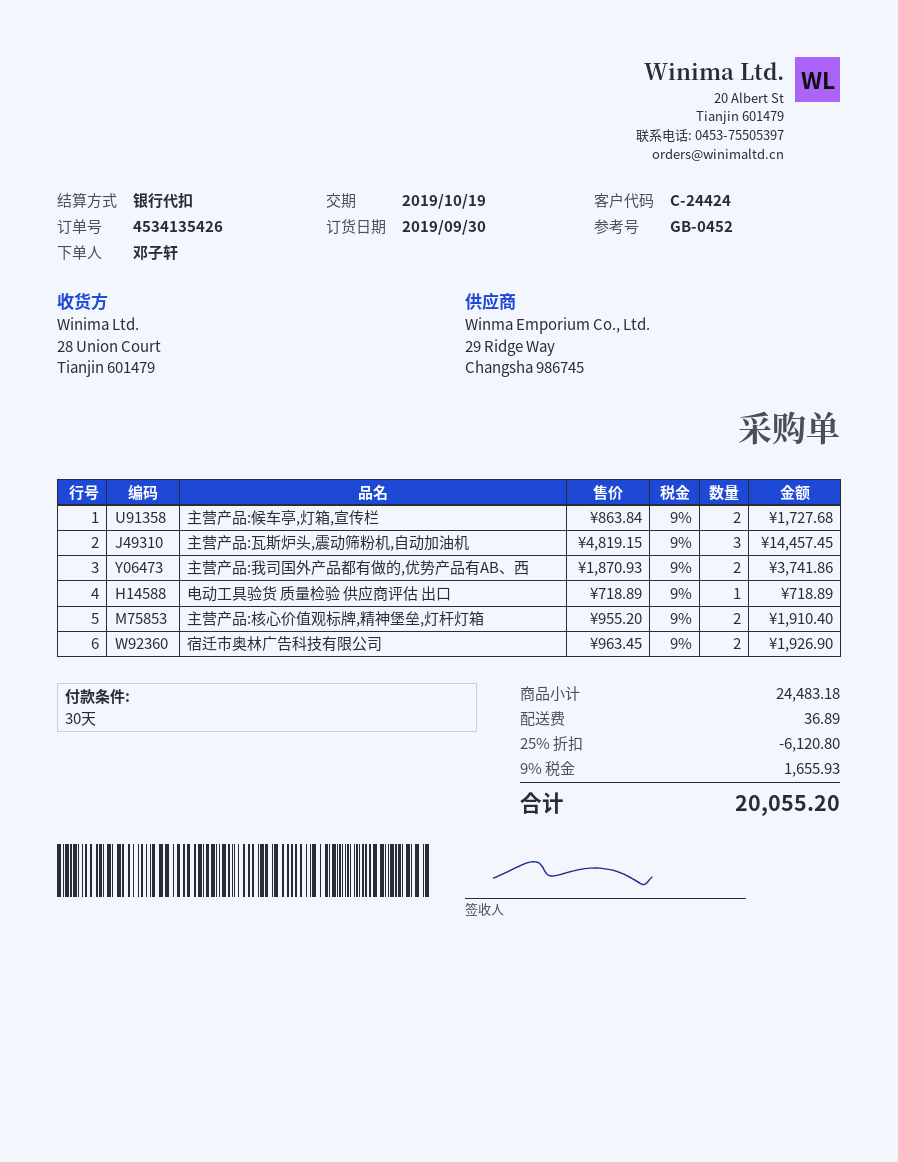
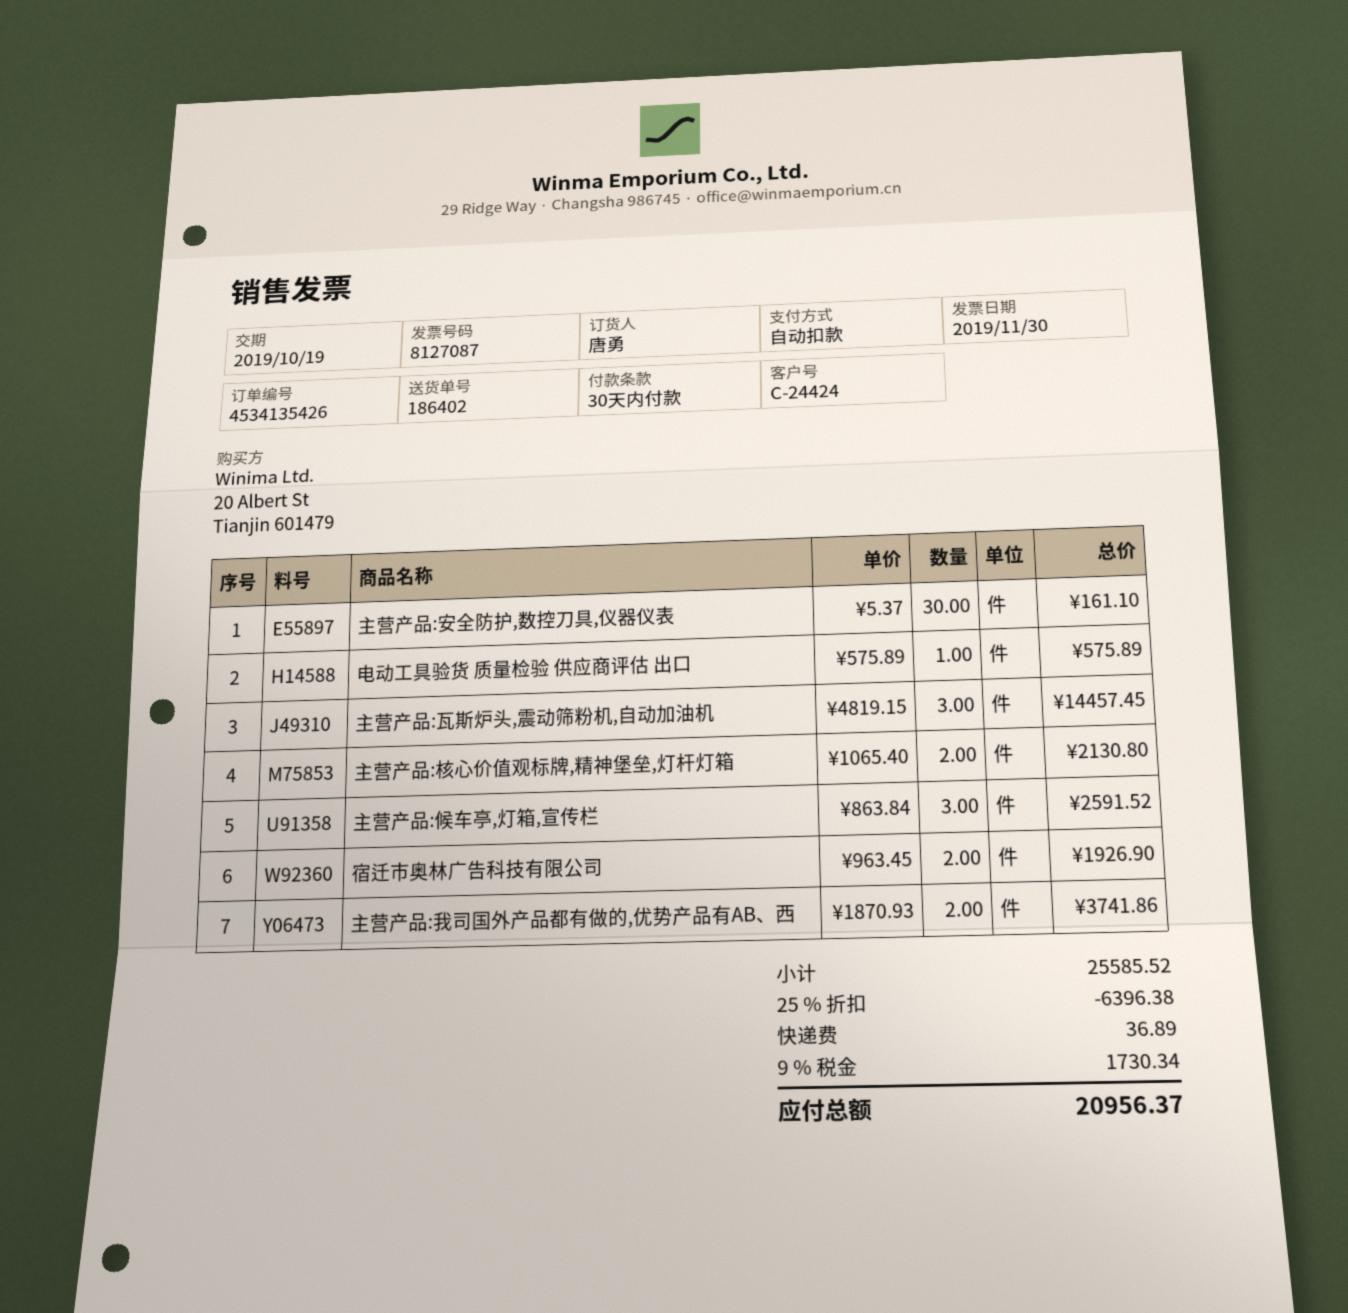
ordered by: 邓子轩 -> 唐勇
主营产品:候车亭,灯箱,宣传栏: 2 x 863.84 = 1727.68 -> 3 x 863.84 = 2591.52
电动工具验货 质量检验 供应商评估 出口: 1 x 718.89 = 718.89 -> 1 x 575.89 = 575.89
主营产品:核心价值观标牌,精神堡垒,灯杆灯箱: 2 x 955.20 = 1910.40 -> 2 x 1065.40 = 2130.80
主营产品:安全防护,数控刀具,仪器仪表: none -> 30 x 5.37 = 161.10
subtotal: 24483.18 -> 25585.52
discount: 25% = 6120.80 -> 25% = 6396.38
tax: 9% = 1655.93 -> 9% = 1730.34
total: 20055.20 -> 20956.37

